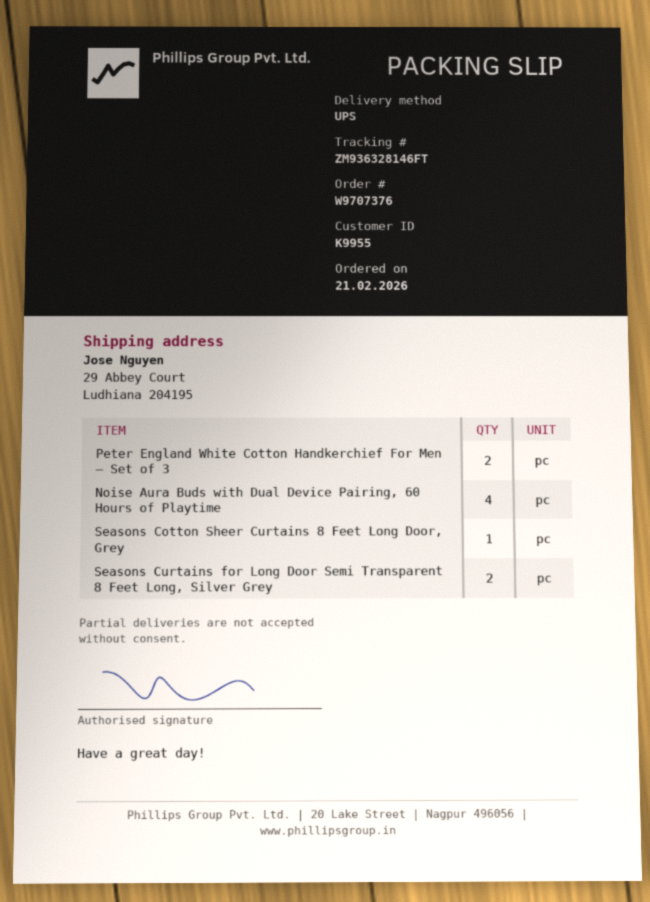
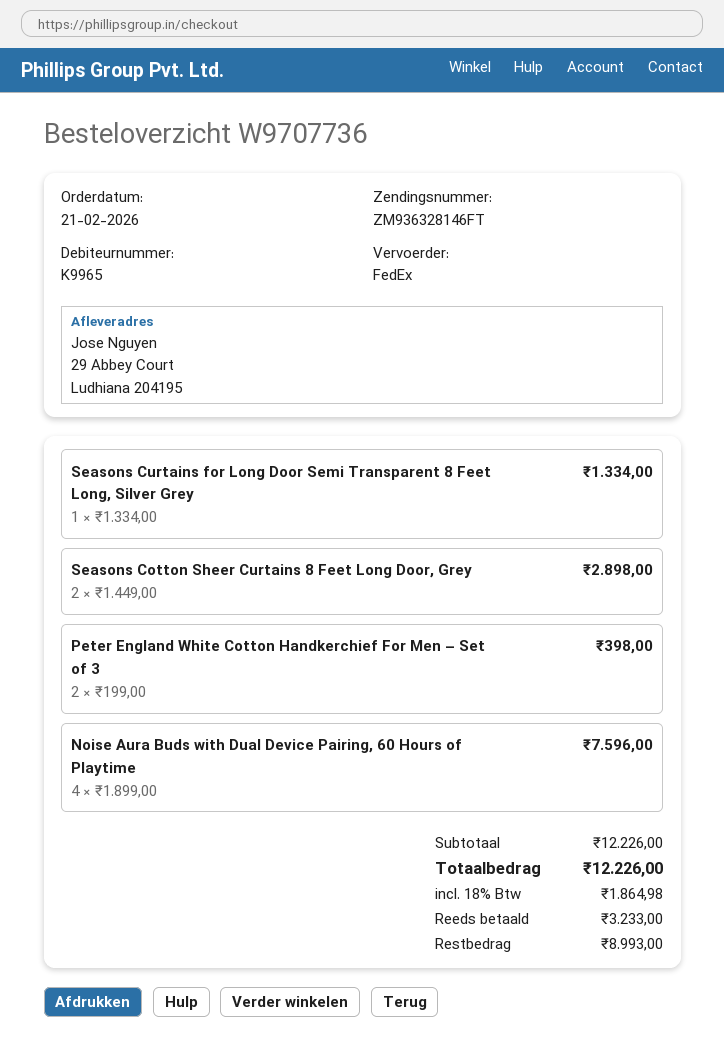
order number: W9707376 -> W9707736
customer number: K9955 -> K9965
shipping method: UPS -> FedEx
Seasons Cotton Sheer Curtains 8 Feet Long Door, Grey: 1 -> 2
Seasons Curtains for Long Door Semi Transparent 8 Feet Long, Silver Grey: 2 -> 1

